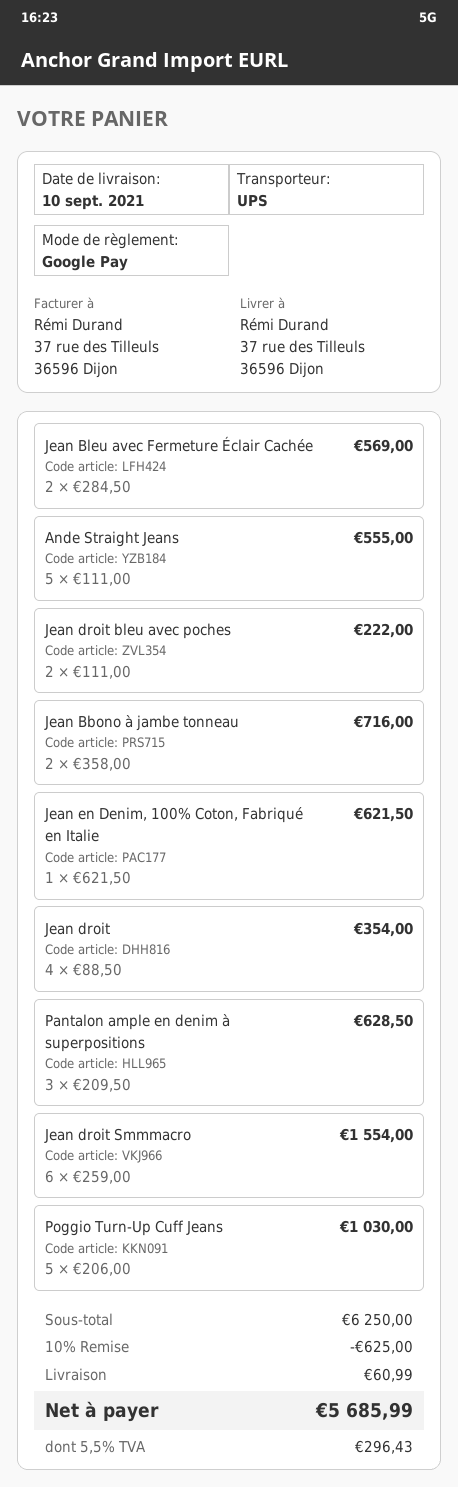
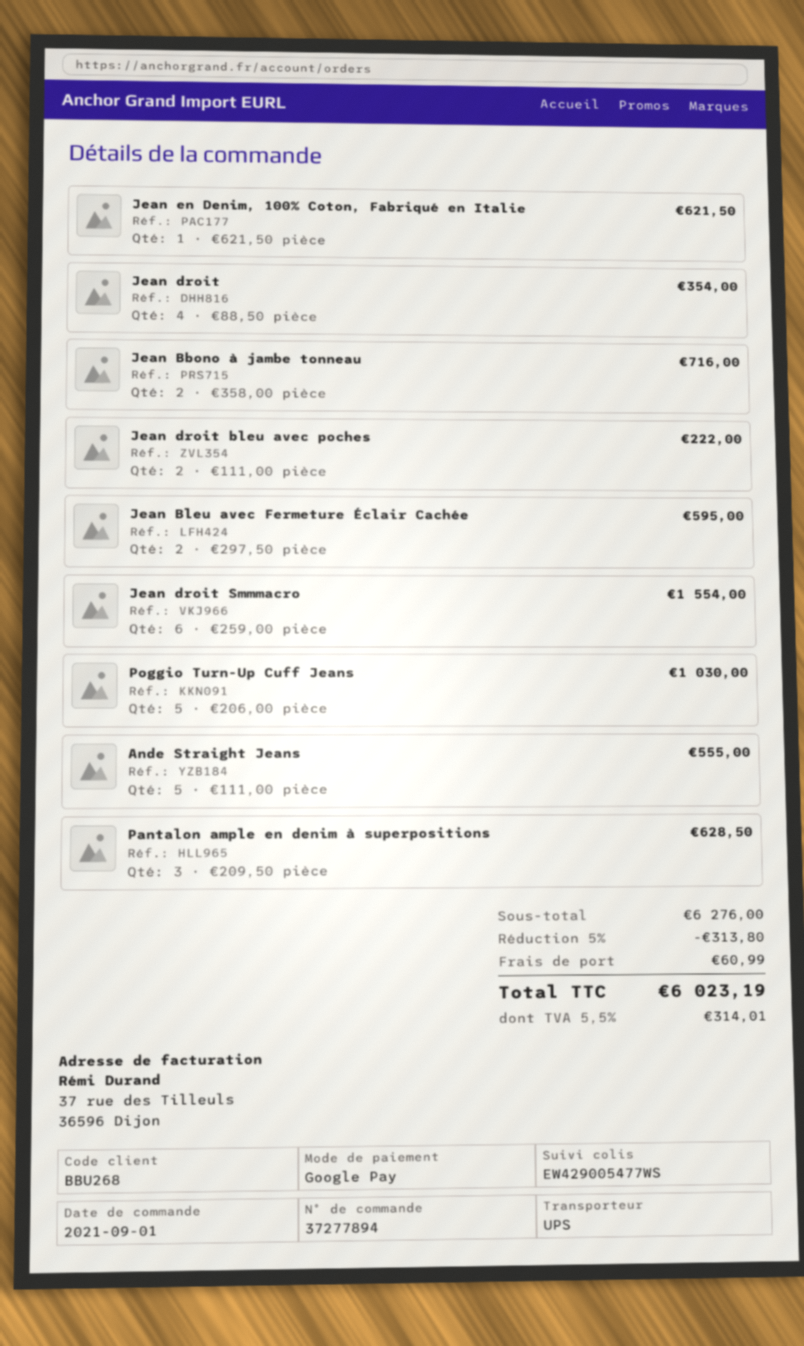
Jean Bleu avec Fermeture Éclair Cachée: 2 x 284.50 = 569.00 -> 2 x 297.50 = 595.00
subtotal: 6250.00 -> 6276.00
discount: 10% = 625.00 -> 5% = 313.80
tax: 5.5% = 296.43 -> 5.5% = 314.01
total: 5685.99 -> 6023.19

